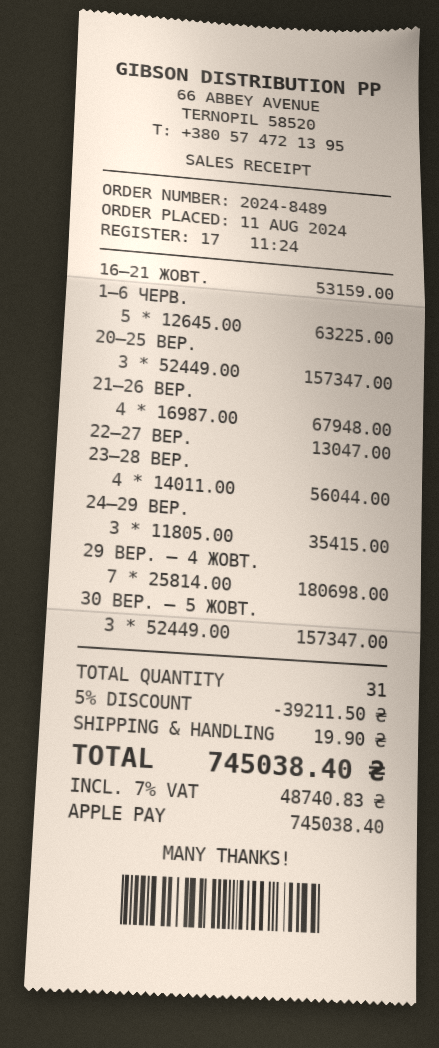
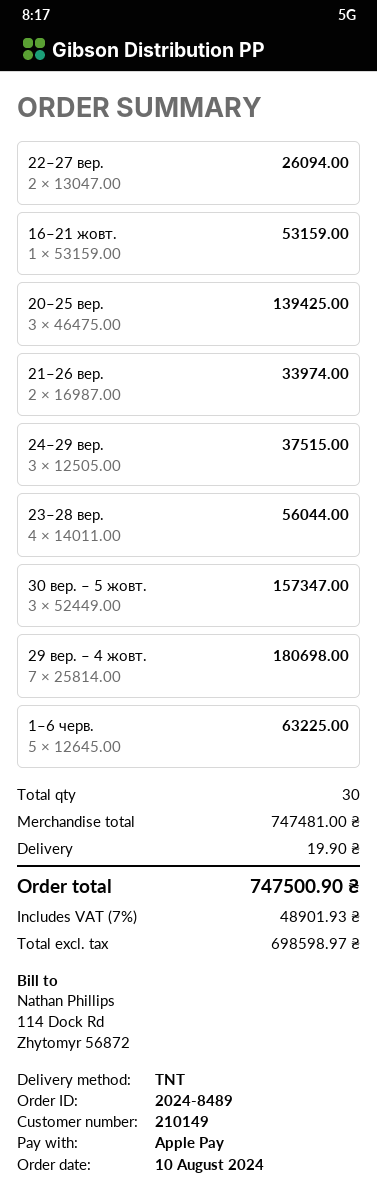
order date: 2024-08-11 -> 2024-08-10
20–25 ВЕР.: 3 x 52449.00 = 157347.00 -> 3 x 46475.00 = 139425.00
21–26 ВЕР.: 4 x 16987.00 = 67948.00 -> 2 x 16987.00 = 33974.00
22–27 ВЕР.: 1 x 13047.00 = 13047.00 -> 2 x 13047.00 = 26094.00
24–29 ВЕР.: 3 x 11805.00 = 35415.00 -> 3 x 12505.00 = 37515.00
total quantity: 31 -> 30
discount: 5% = 39211.50 -> none
tax: 7% = 48740.83 -> 7% = 48901.93
total: 745038.40 -> 747500.90

